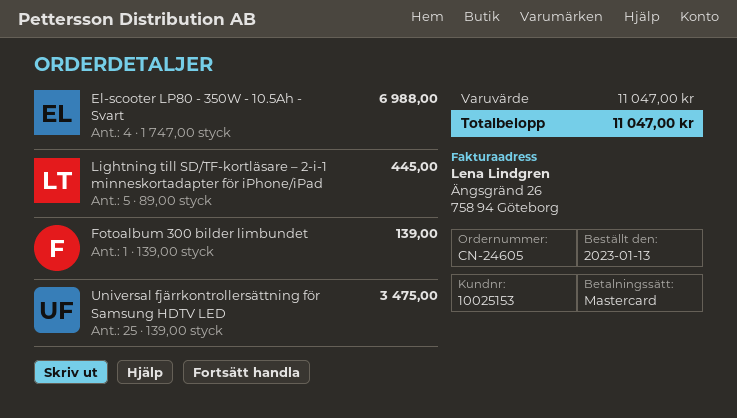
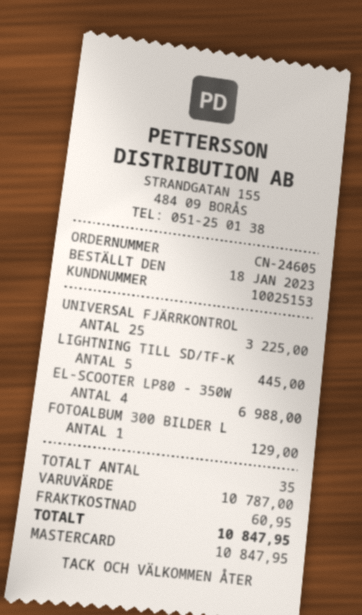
order date: 2023-01-13 -> 2023-01-18
Fotoalbum 300 bilder limbundet: 1 for 139.00 -> 1 for 129.00
Universal fjärrkontrollersättning för Samsung HDTV LED: 25 for 3475.00 -> 25 for 3225.00
subtotal: 11047.00 -> 10787.00
shipping: none -> 60.95
total: 11047.00 -> 10847.95

